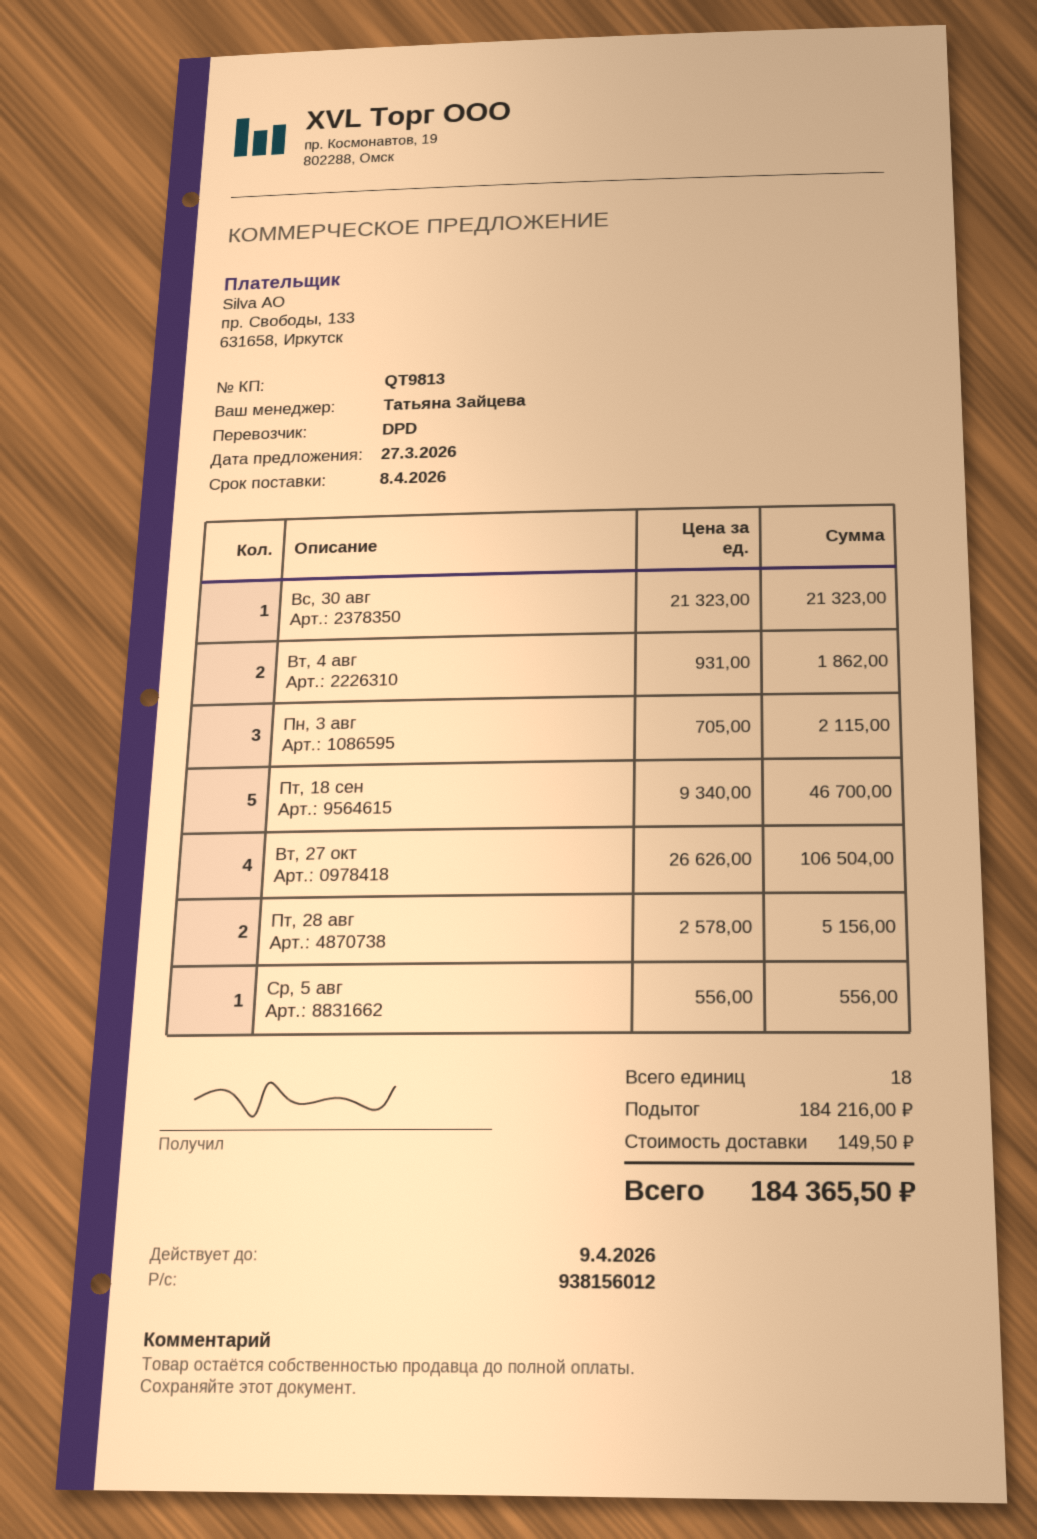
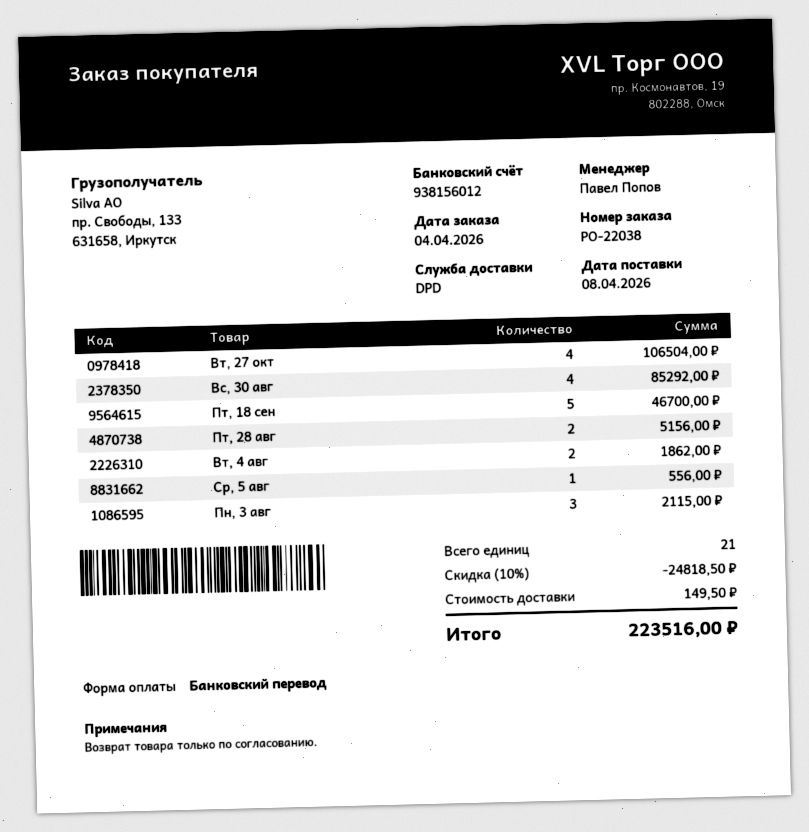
sales rep: Татьяна Зайцева -> Павел Попов
Вс, 30 авг: 1 for 21323.00 -> 4 for 85292.00
total quantity: 18 -> 21
discount: none -> 10% = 24818.50
total: 184365.50 -> 223516.00

